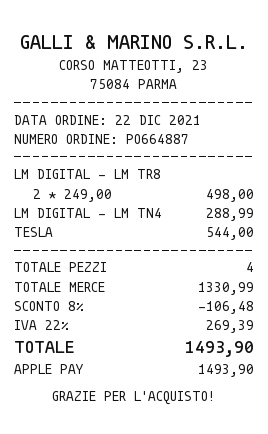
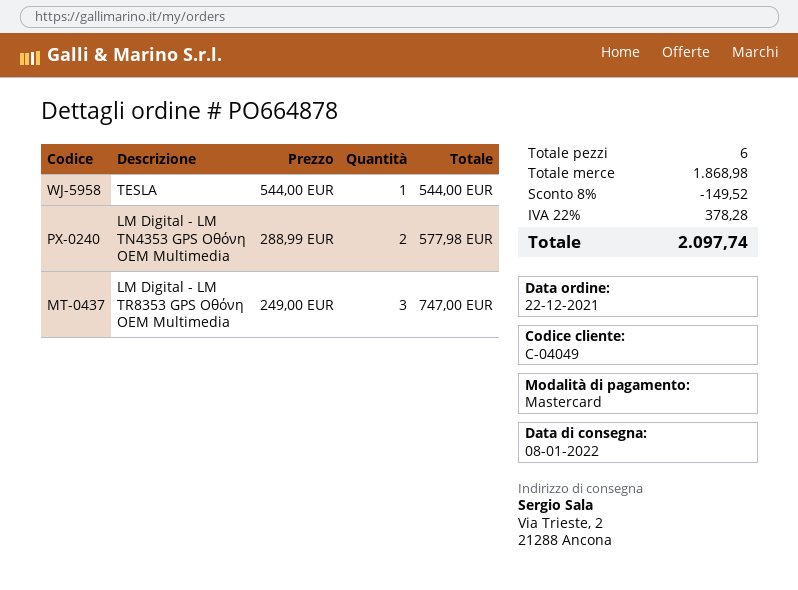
order number: PO664887 -> PO664878
payment method: Apple Pay -> Mastercard
LM DIGITAL - LM TR8: 2 x 249.00 = 498.00 -> 3 x 249.00 = 747.00
LM DIGITAL - LM TN4: 1 x 288.99 = 288.99 -> 2 x 288.99 = 577.98
total quantity: 4 -> 6
subtotal: 1330.99 -> 1868.98
discount: 8% = 106.48 -> 8% = 149.52
tax: 22% = 269.39 -> 22% = 378.28
total: 1493.90 -> 2097.74

